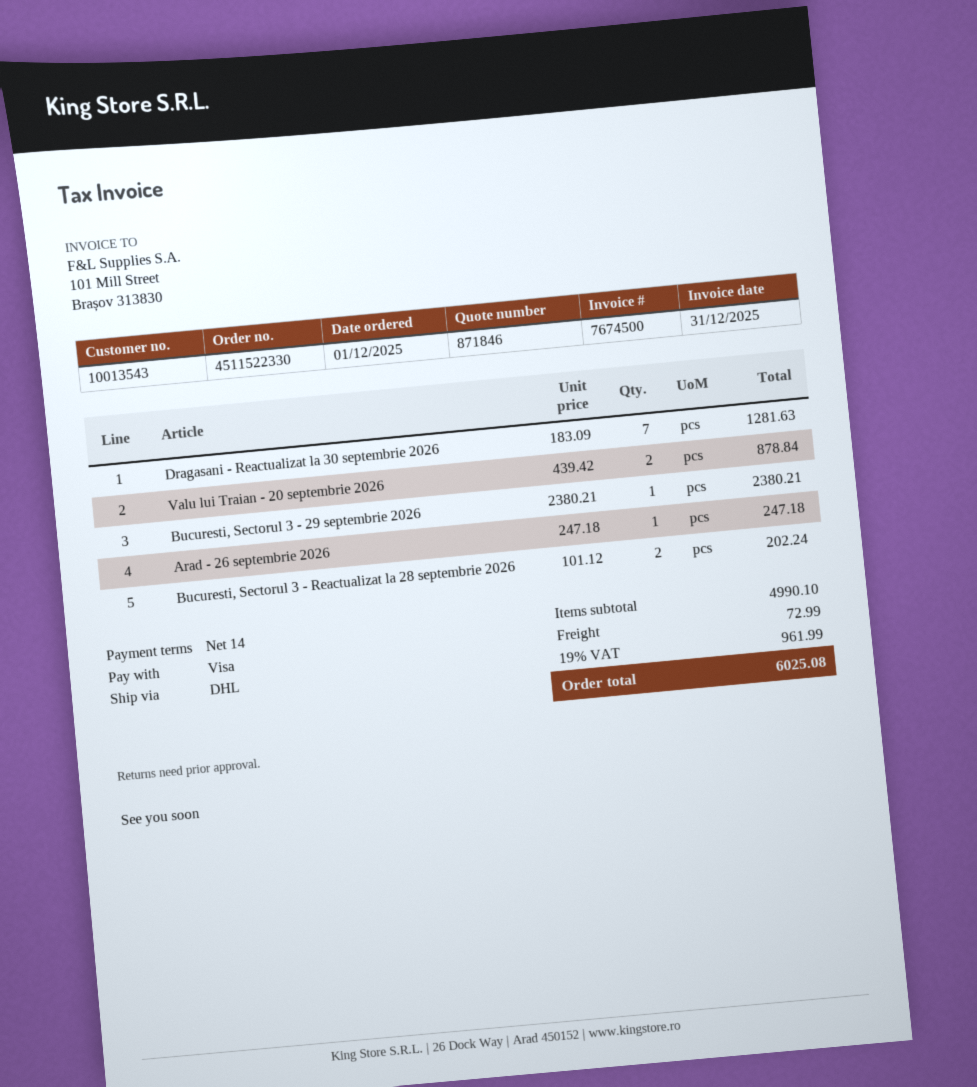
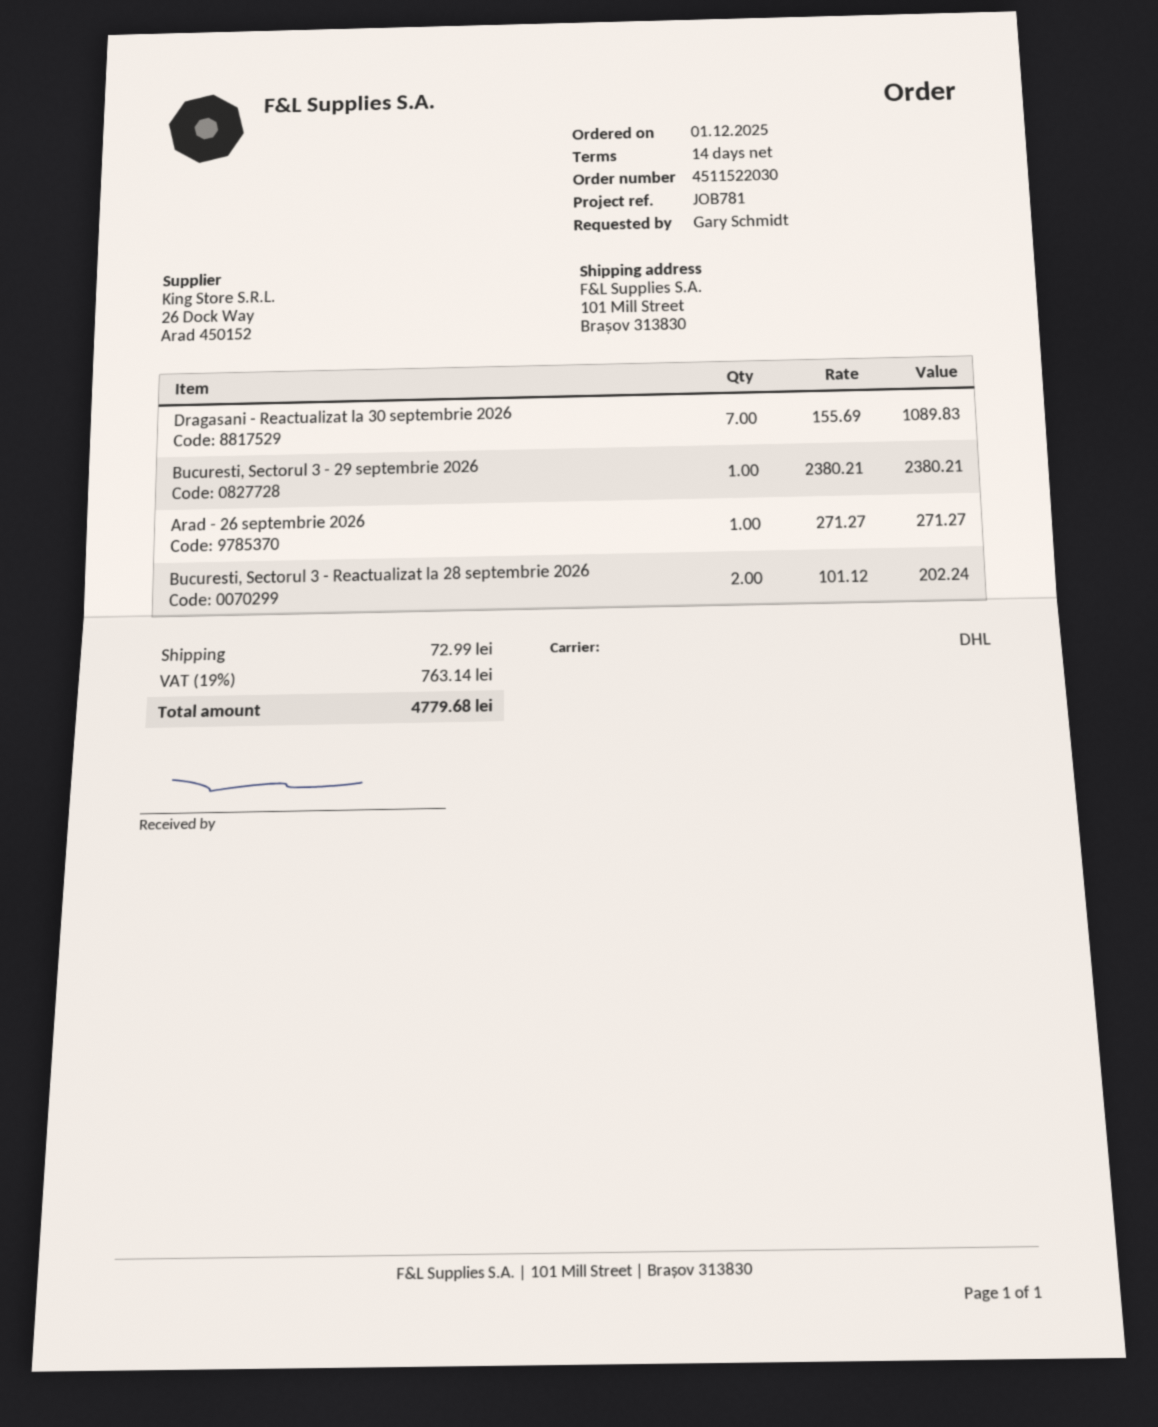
order number: 4511522330 -> 4511522030
Dragasani - Reactualizat la 30 septembrie 2026: 7 x 183.09 = 1281.63 -> 7 x 155.69 = 1089.83
Valu lui Traian - 20 septembrie 2026: 2 x 439.42 = 878.84 -> none
Arad - 26 septembrie 2026: 1 x 247.18 = 247.18 -> 1 x 271.27 = 271.27
tax: 19% = 961.99 -> 19% = 763.14
total: 6025.08 -> 4779.68

